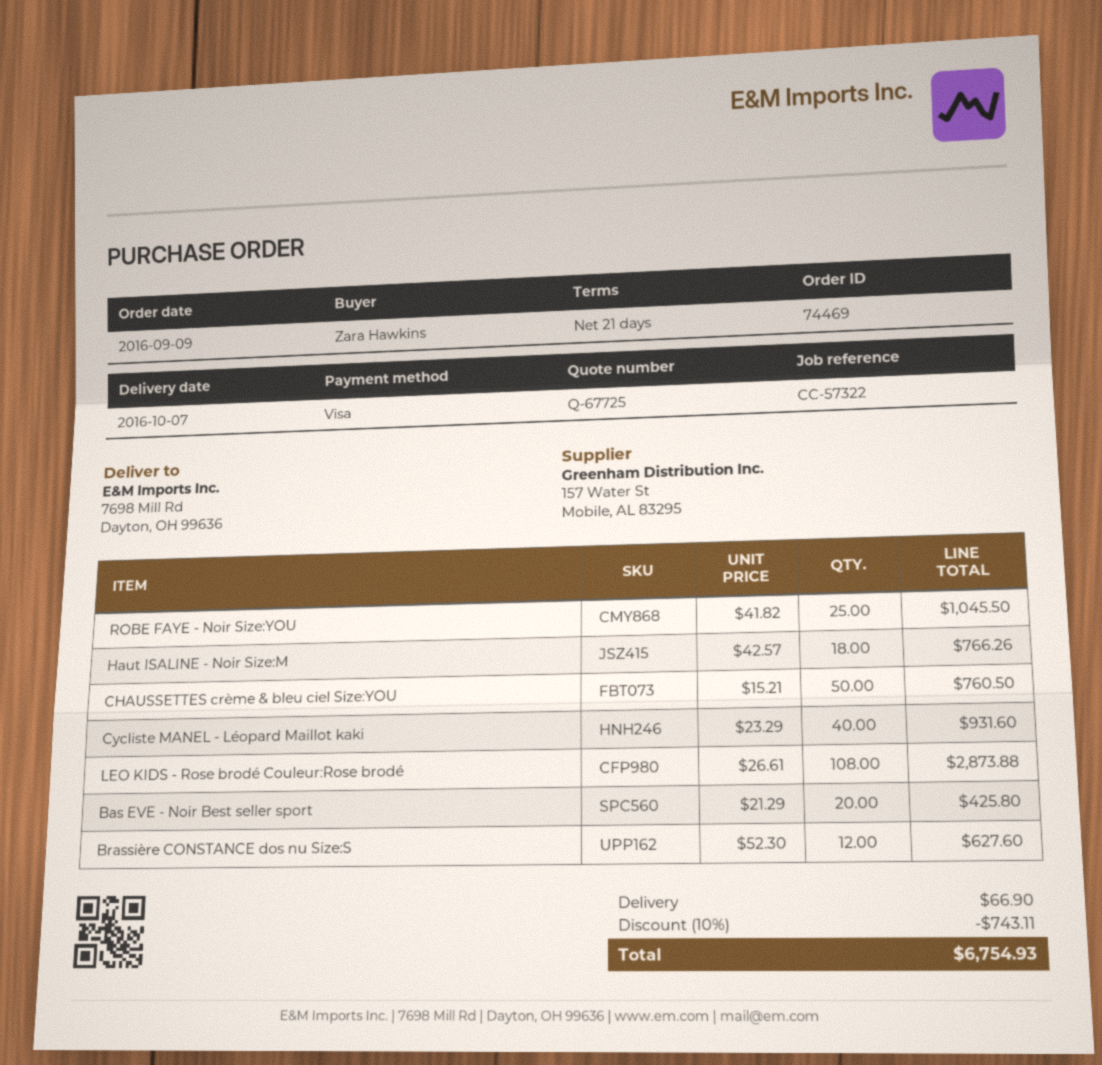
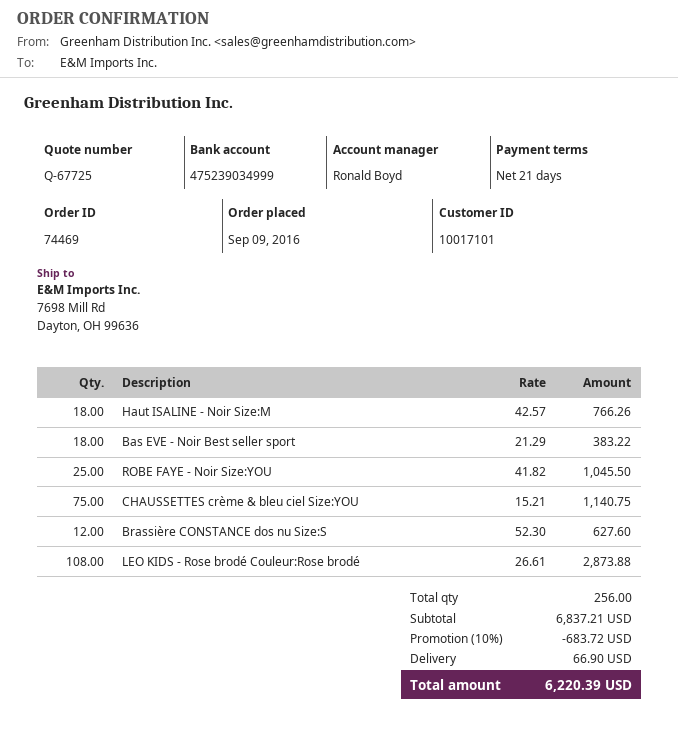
CHAUSSETTES crème & bleu ciel Size:YOU: 50 x 15.21 = 760.50 -> 75 x 15.21 = 1140.75
Cycliste MANEL - Léopard Maillot kaki: 40 x 23.29 = 931.60 -> none
Bas EVE - Noir Best seller sport: 20 x 21.29 = 425.80 -> 18 x 21.29 = 383.22
discount: 10% = 743.11 -> 10% = 683.72
total: 6754.93 -> 6220.39

